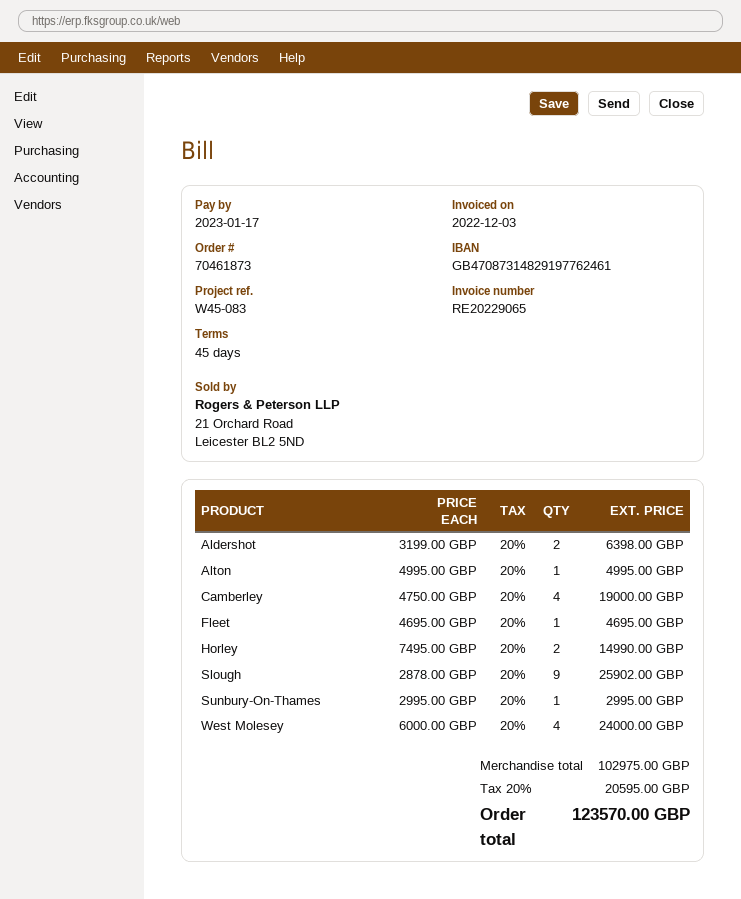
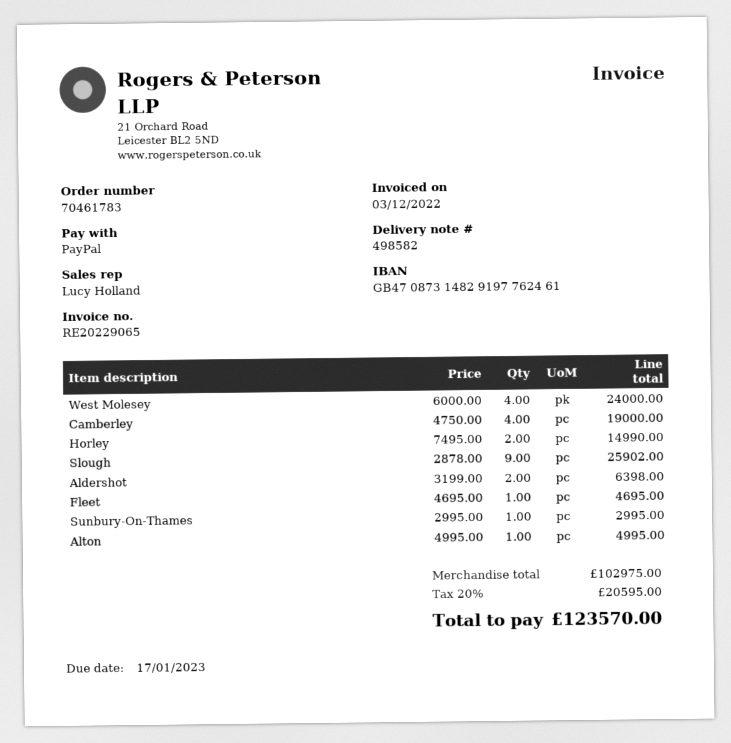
order number: 70461873 -> 70461783

